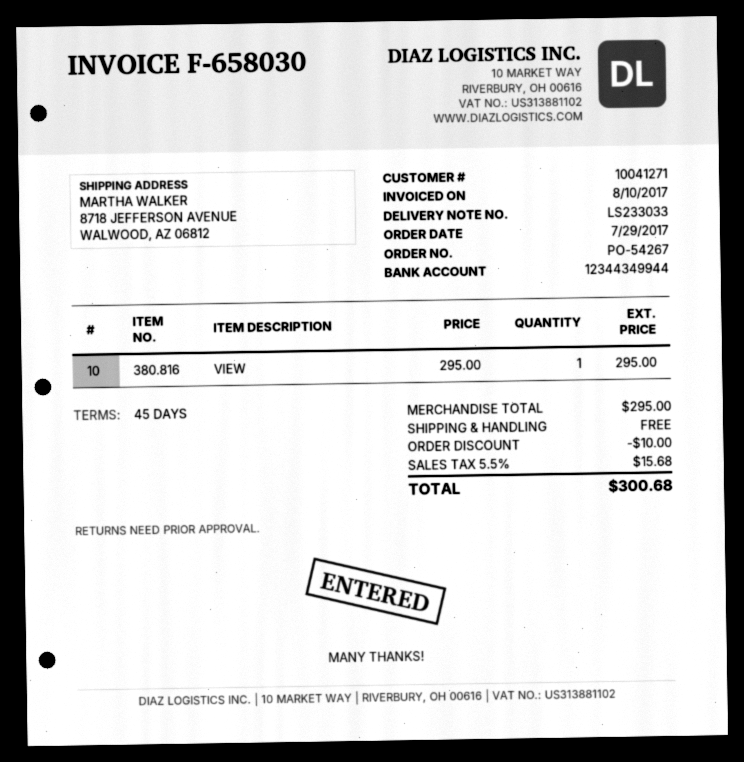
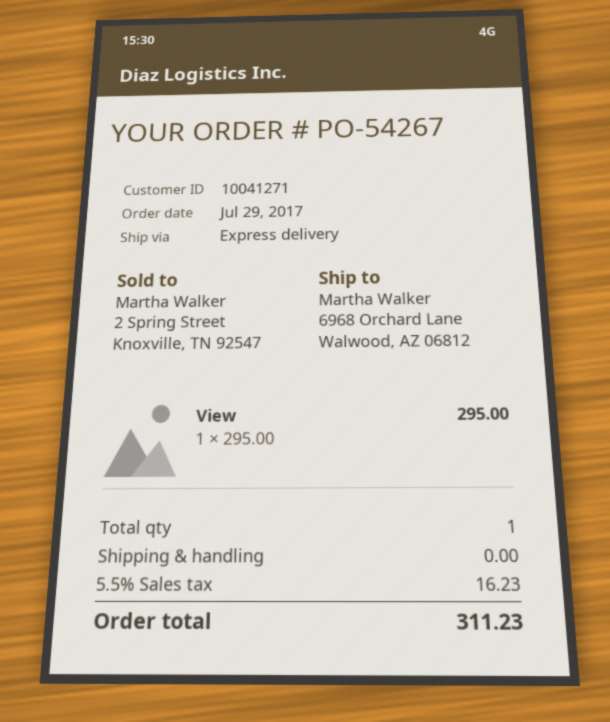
ship to: 8718 JEFFERSON AVENUE, WALWOOD, AZ 06812 -> 6968 Orchard Lane, Walwood, AZ 06812
discount: 10.00 -> none
tax: 5.5% = 15.68 -> 5.5% = 16.23
total: 300.68 -> 311.23

